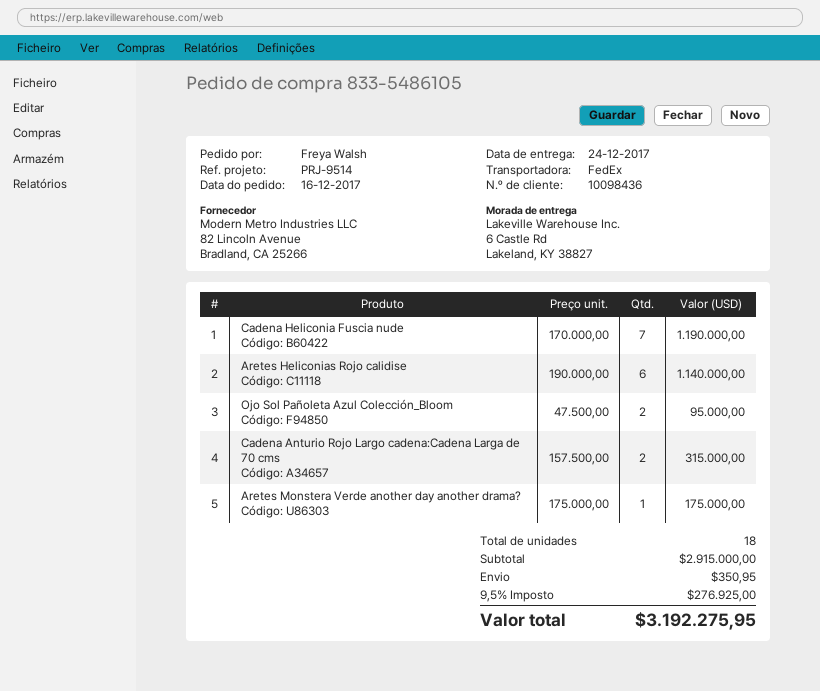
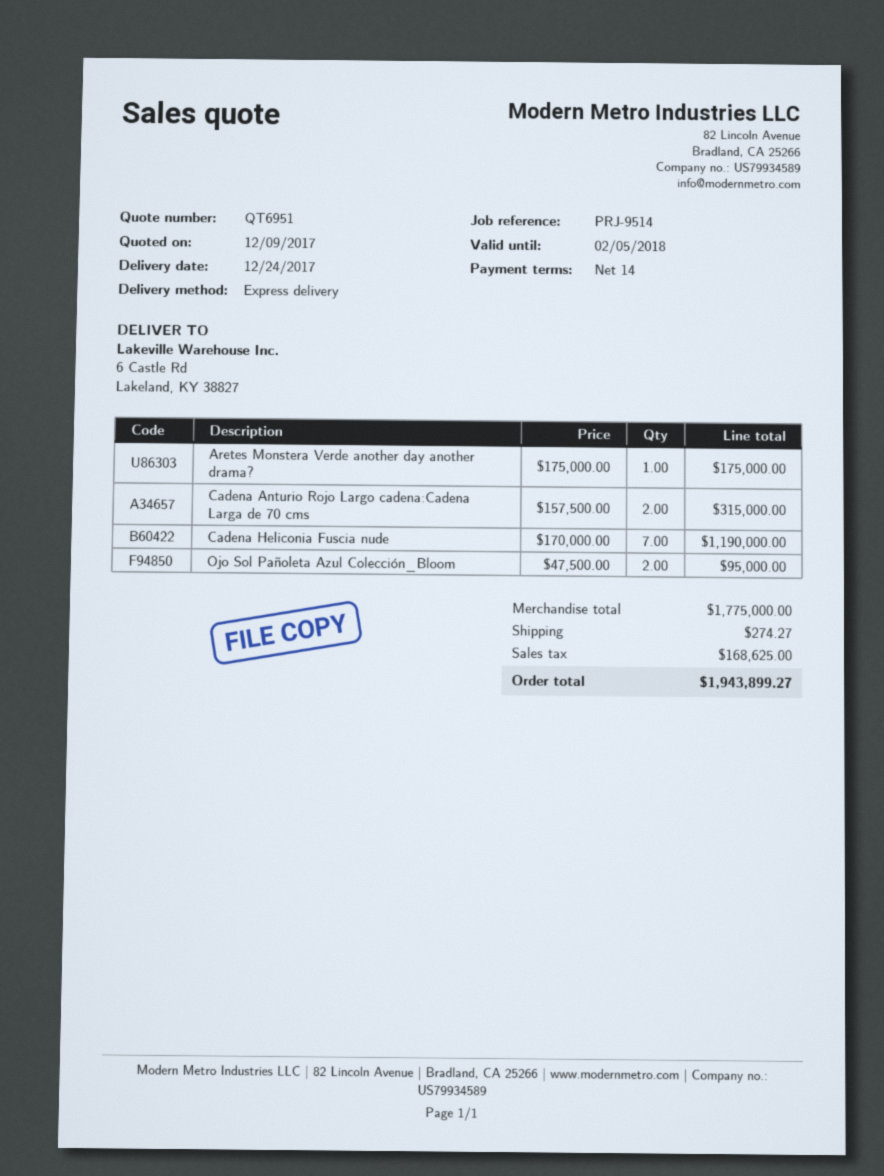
shipping method: FedEx -> express
Aretes Heliconias Rojo calidise: 6 x 190000.00 = 1140000.00 -> none
subtotal: 2915000.00 -> 1775000.00
shipping: 350.95 -> 274.27
tax: 276925.00 -> 168625.00
total: 3192275.95 -> 1943899.27

